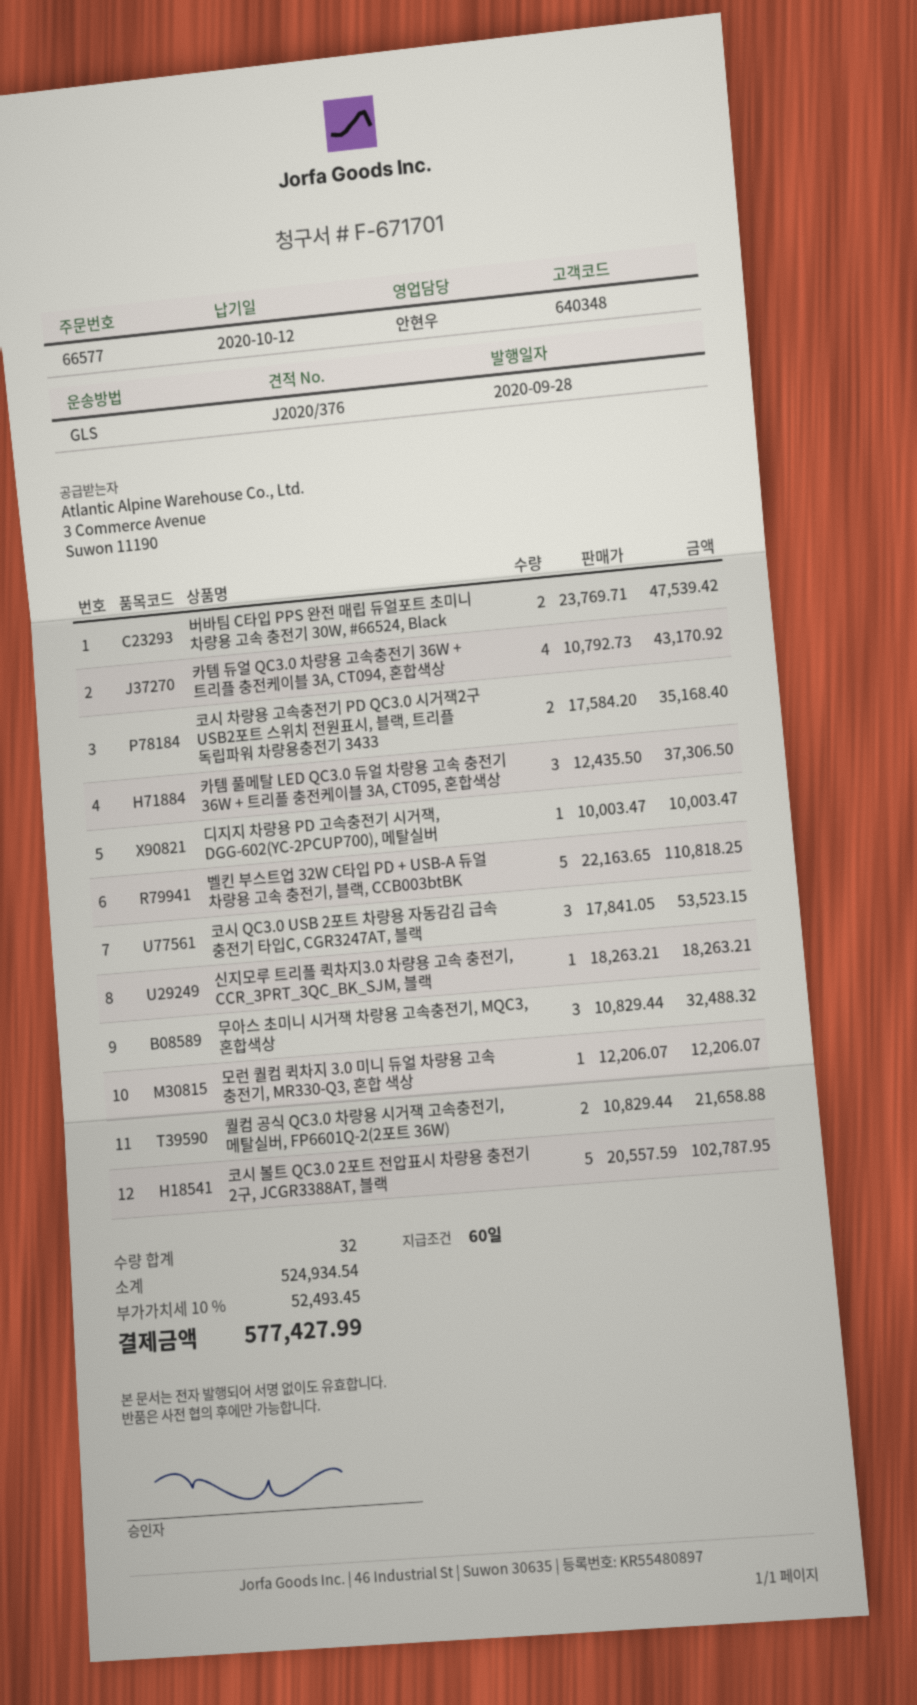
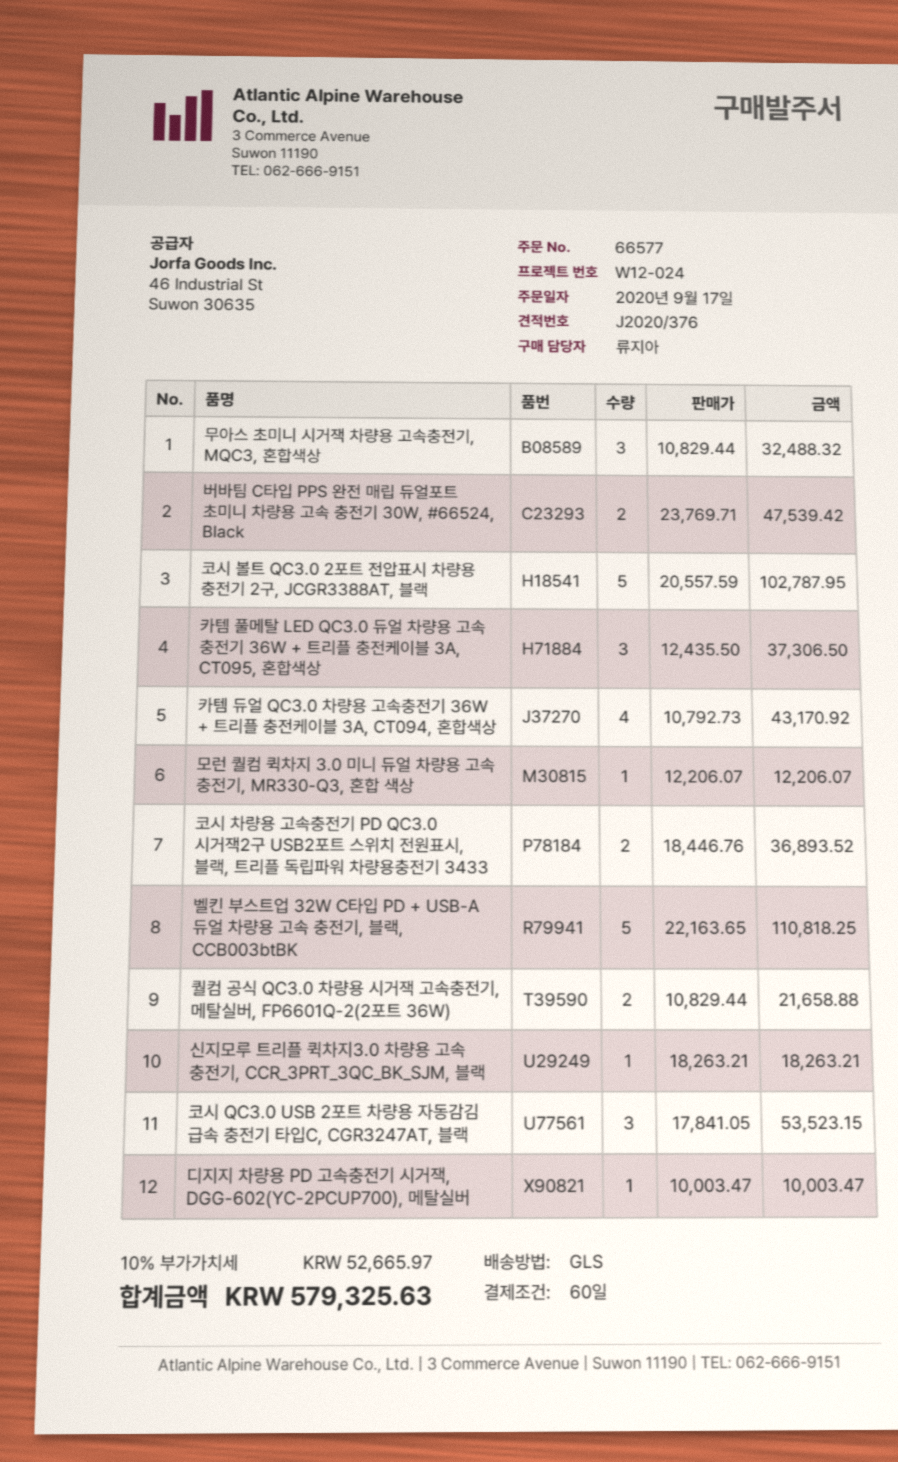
코시 차량용 고속충전기 PD QC3.0 시거잭2구 USB2포트 스위치 전원표시, 블랙, 트리플 독립파워 차량용충전기 3433: 2 x 17584.20 = 35168.40 -> 2 x 18446.76 = 36893.52
tax: 10% = 52493.45 -> 10% = 52665.97
total: 577427.99 -> 579325.63

